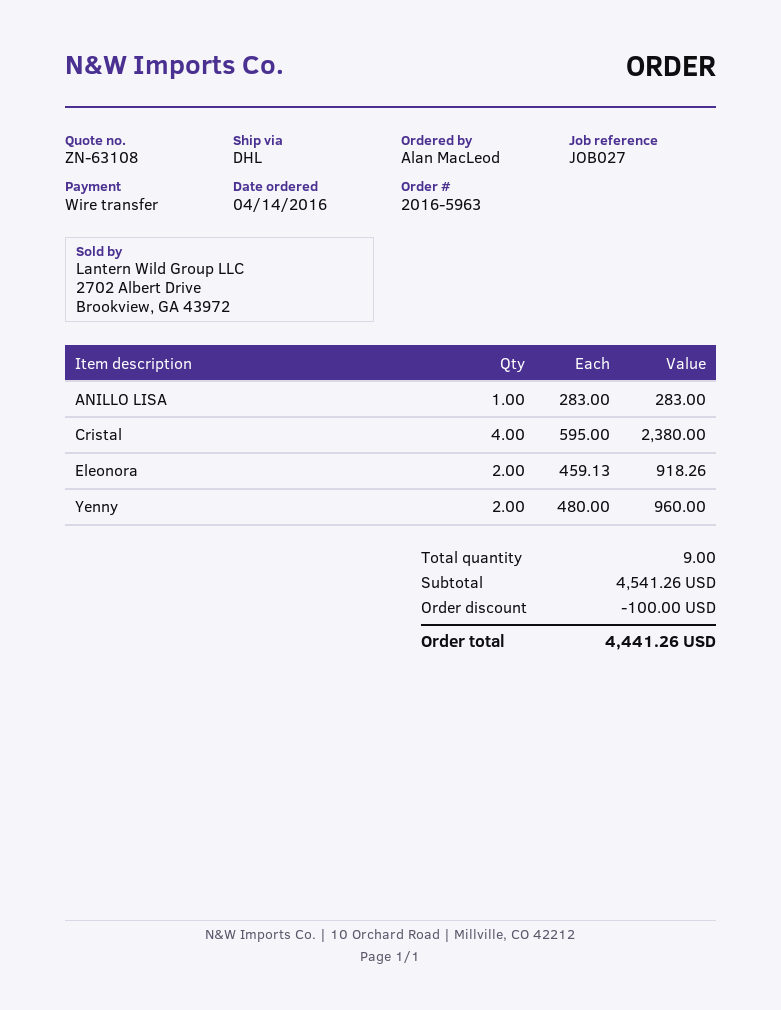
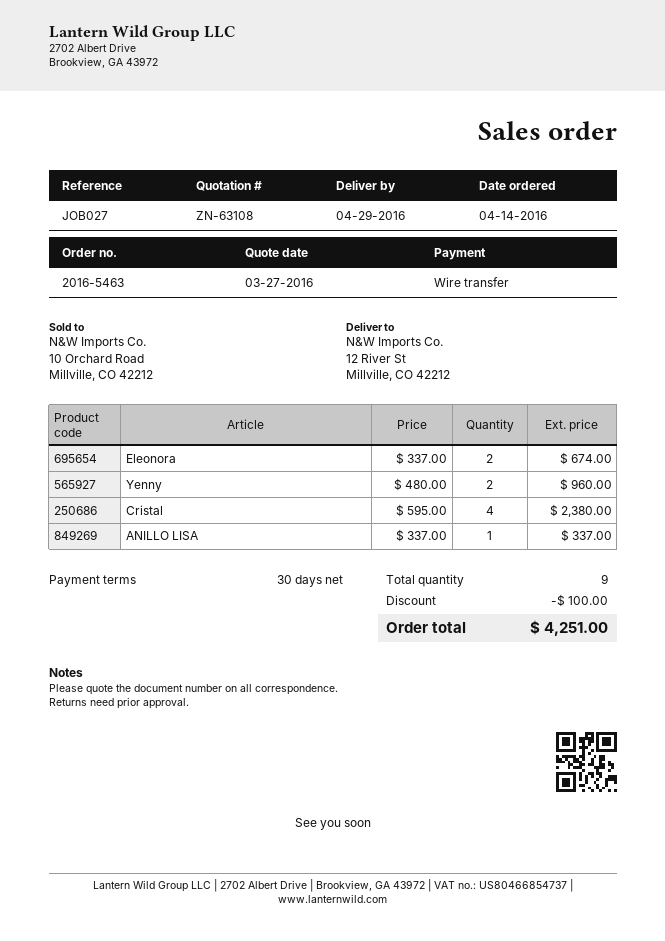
order number: 2016-5963 -> 2016-5463
ANILLO LISA: 1 x 283.00 = 283.00 -> 1 x 337.00 = 337.00
Eleonora: 2 x 459.13 = 918.26 -> 2 x 337.00 = 674.00
total: 4441.26 -> 4251.00

